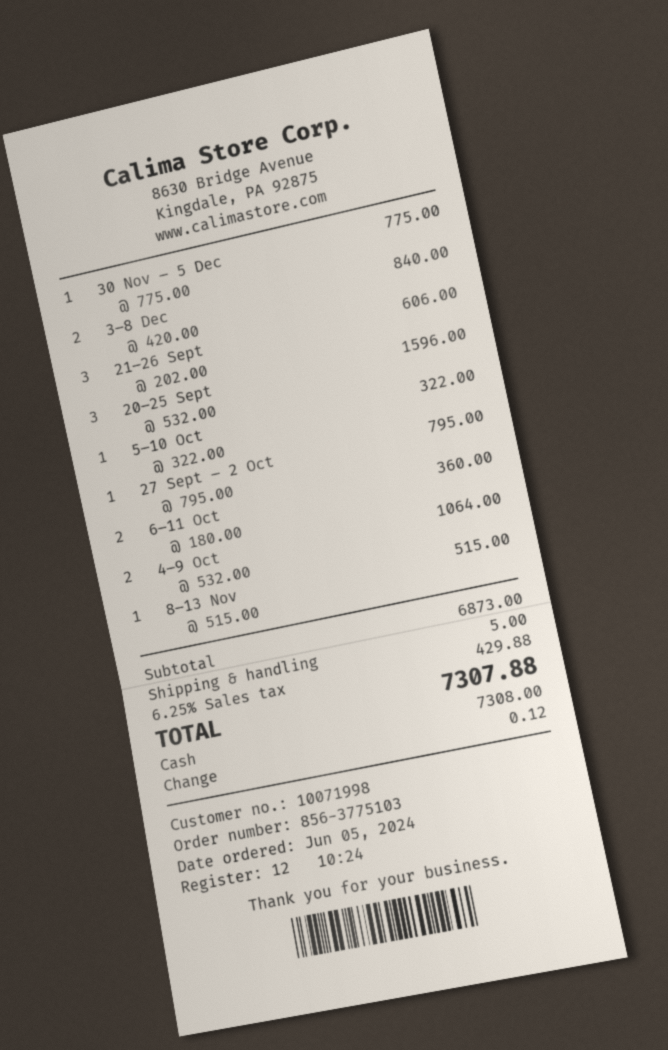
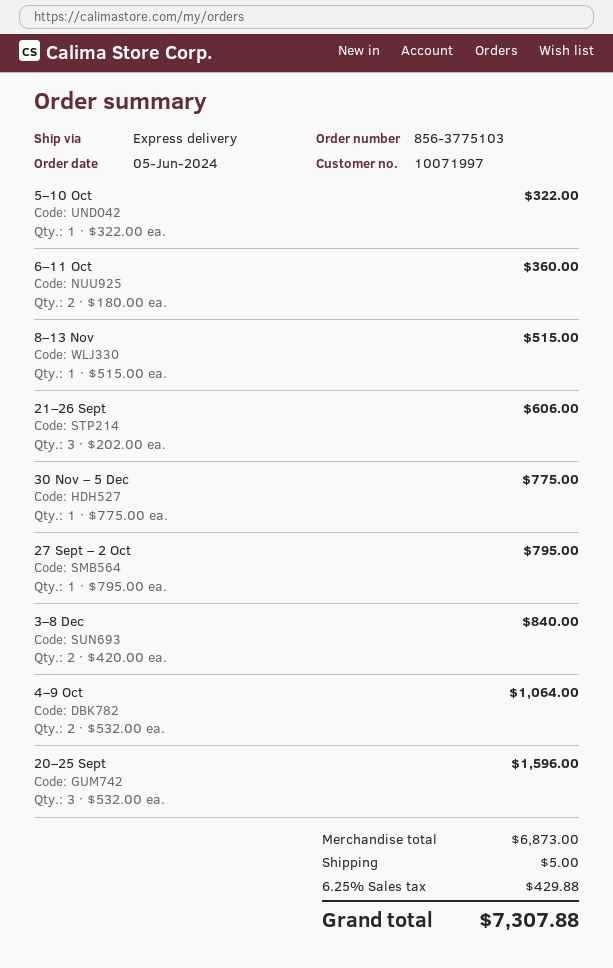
customer number: 10071998 -> 10071997

